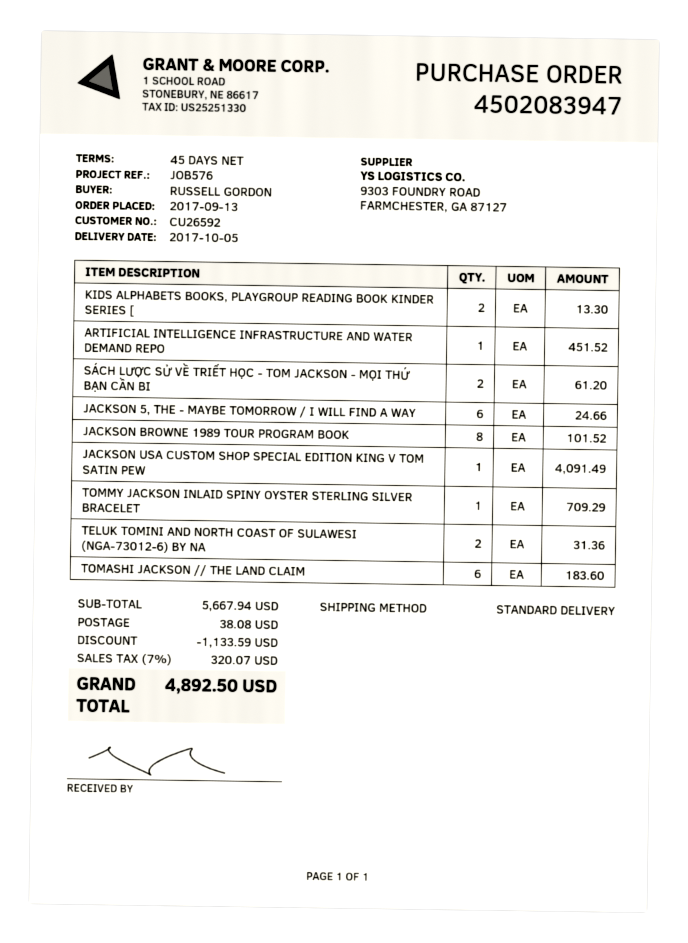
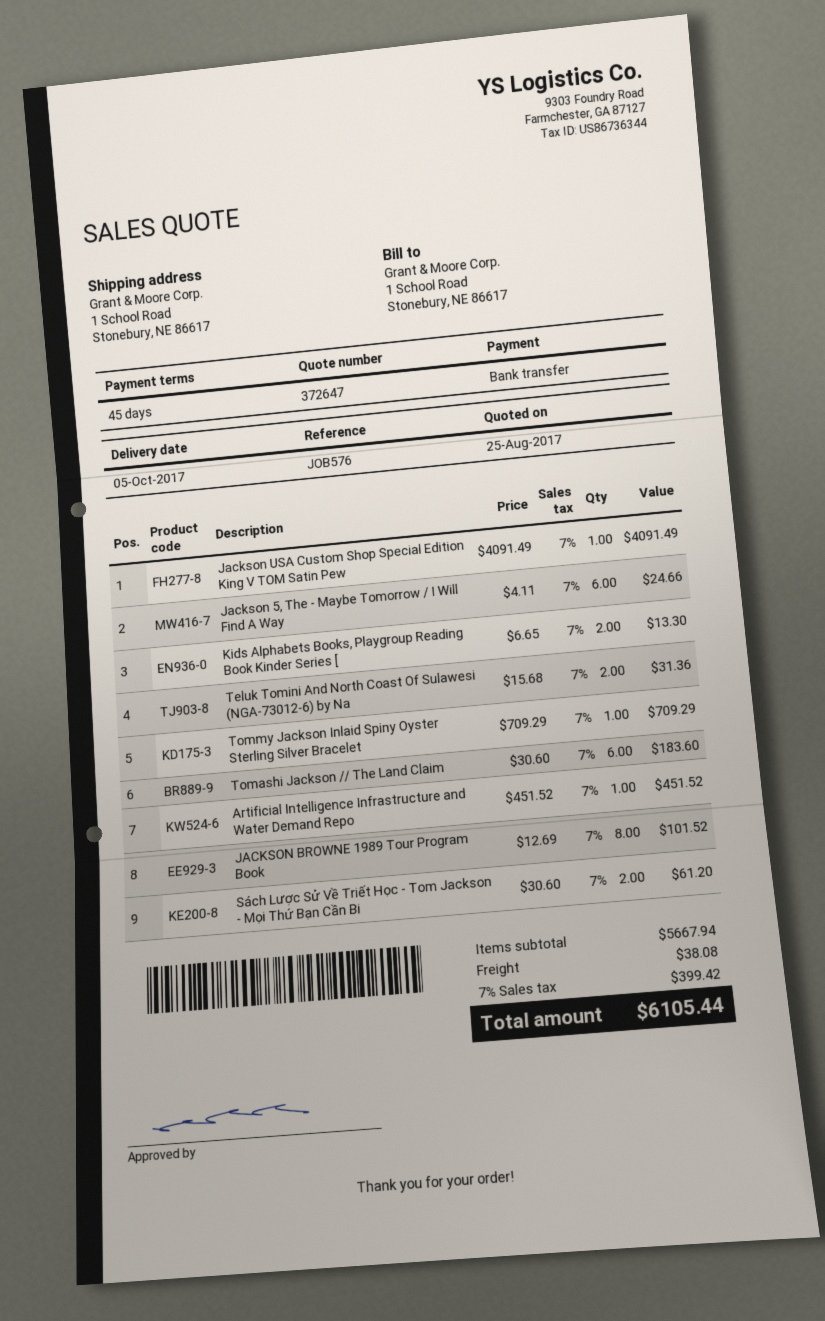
discount: 1133.59 -> none
tax: 7% = 320.07 -> 7% = 399.42
total: 4892.50 -> 6105.44

